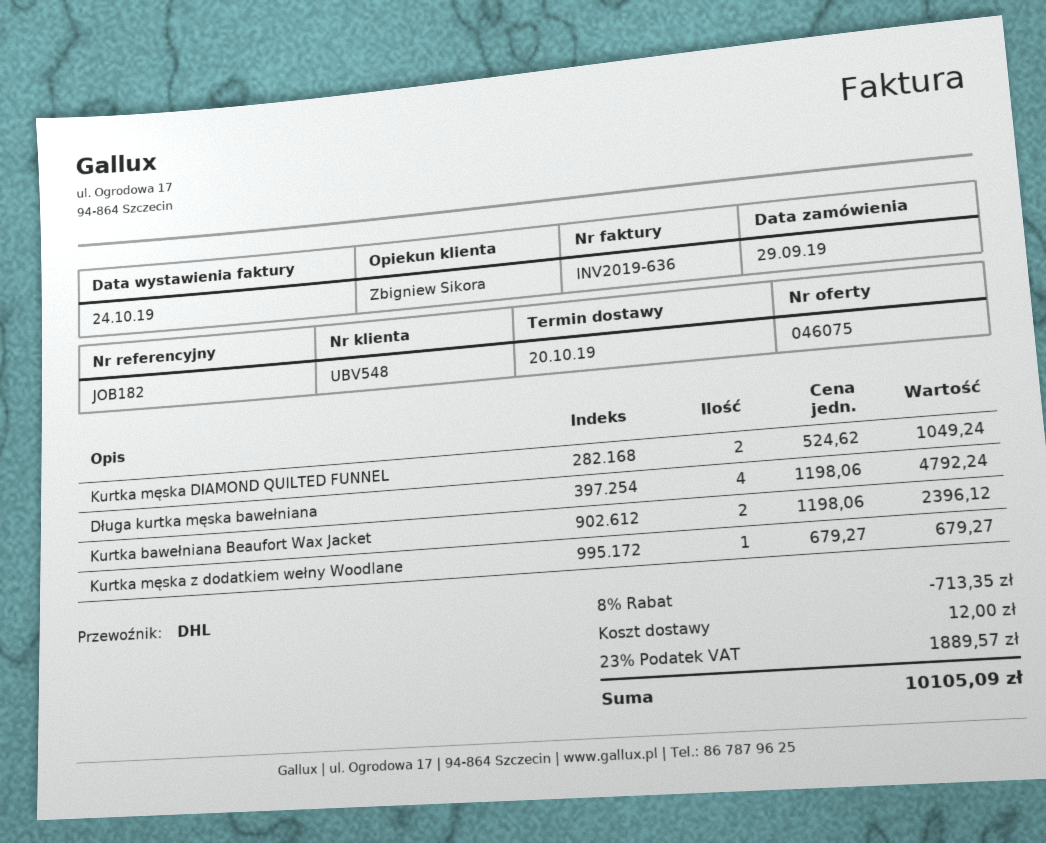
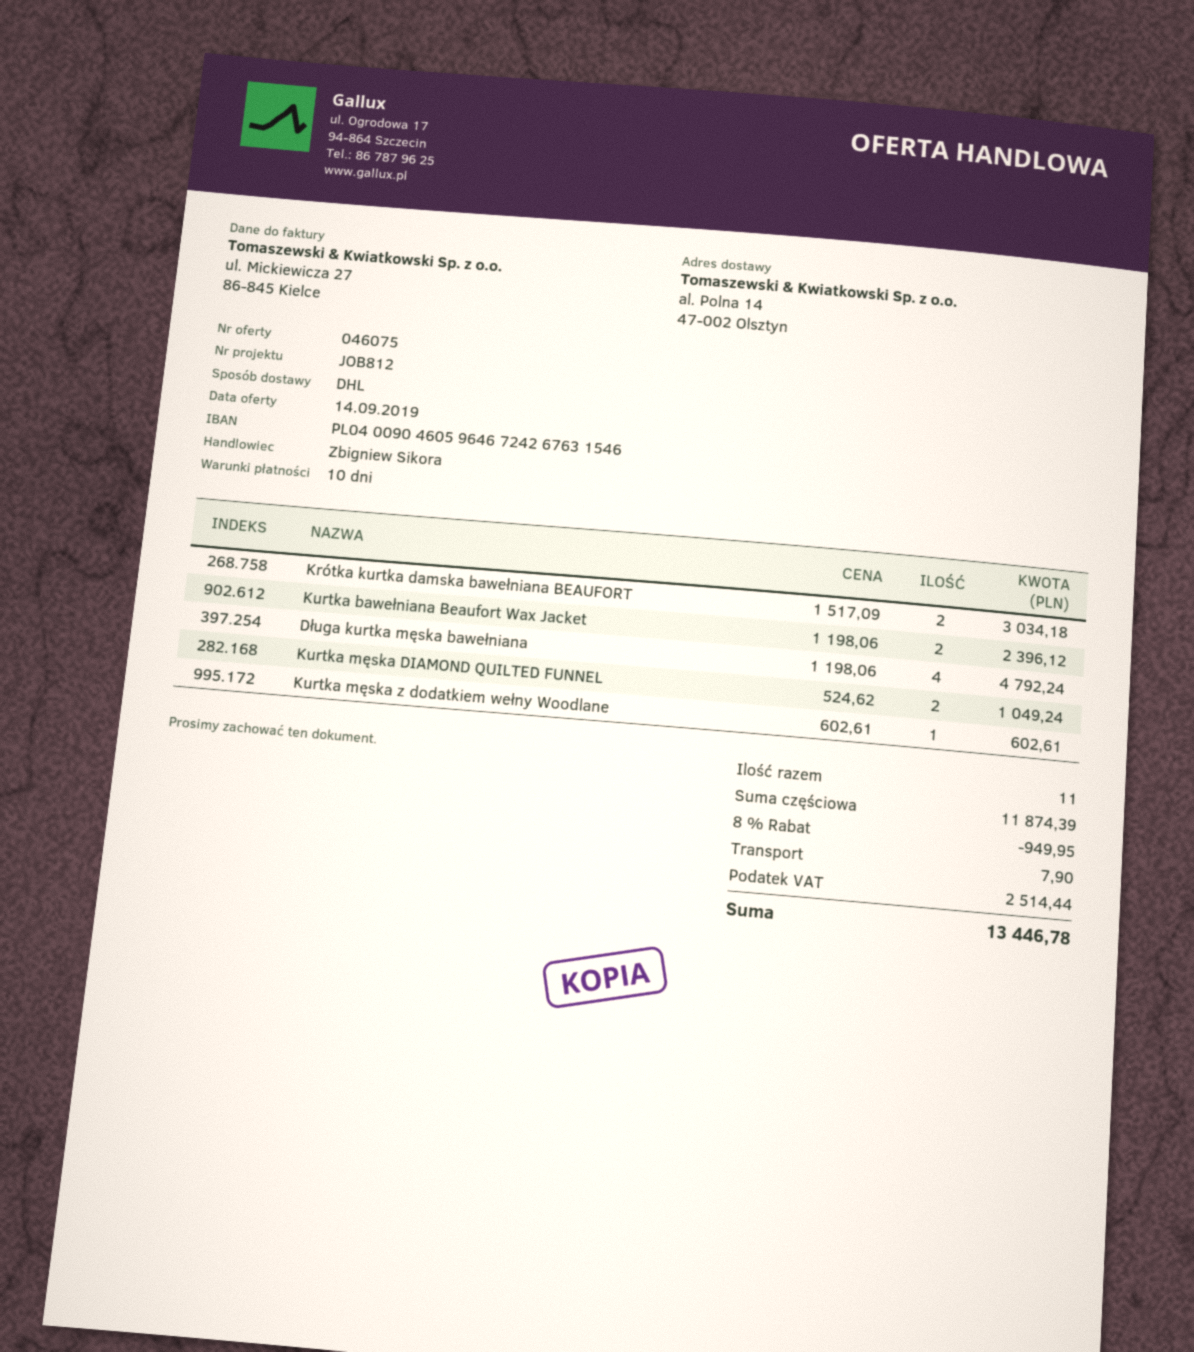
reference: JOB182 -> JOB812
Kurtka męska z dodatkiem wełny Woodlane: 1 x 679.27 = 679.27 -> 1 x 602.61 = 602.61
Krótka kurtka damska bawełniana BEAUFORT: none -> 2 x 1517.09 = 3034.18
discount: 8% = 713.35 -> 8% = 949.95
shipping: 12.00 -> 7.90
tax: 1889.57 -> 2514.44
total: 10105.09 -> 13446.78

